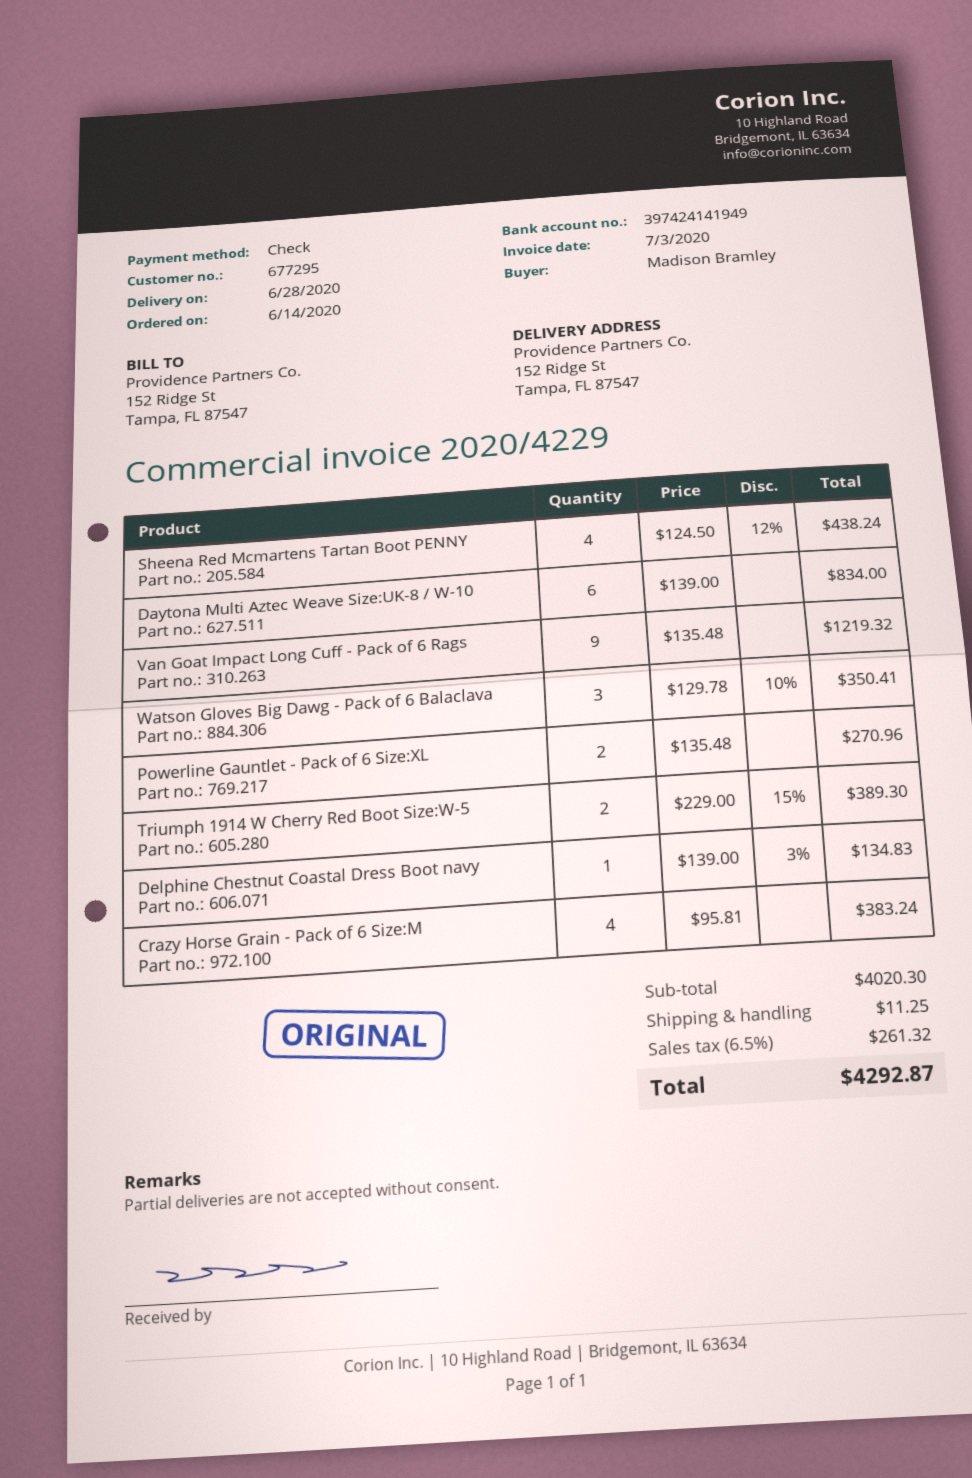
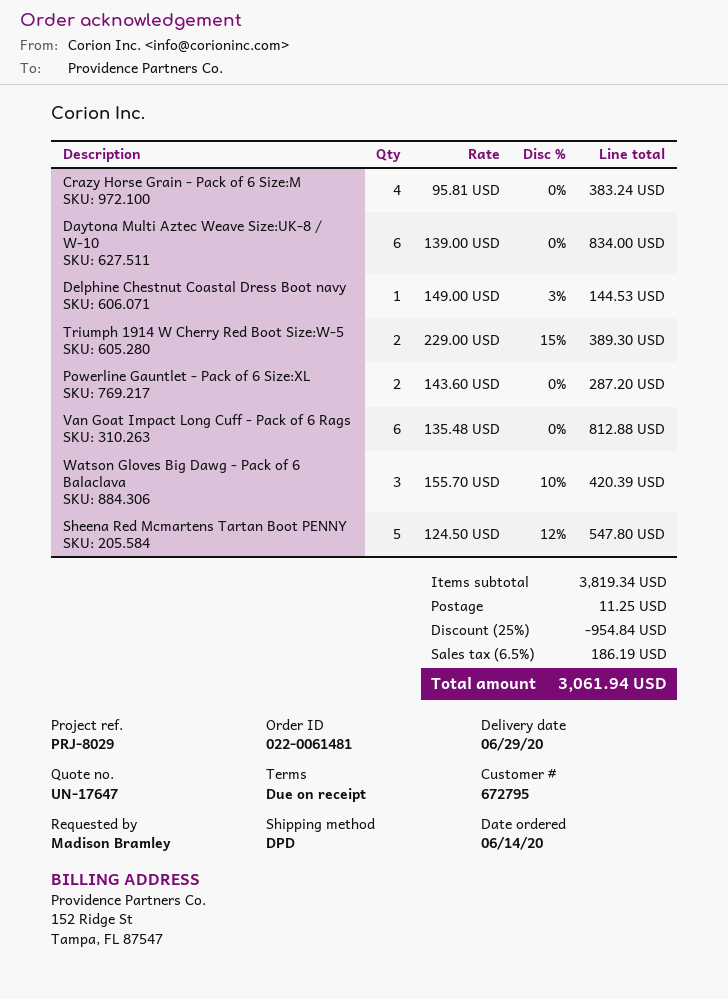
delivery date: 2020-06-28 -> 2020-06-29
customer number: 677295 -> 672795
Sheena Red Mcmartens Tartan Boot PENNY: 4 x 124.50 - 12% = 438.24 -> 5 x 124.50 - 12% = 547.80
Van Goat Impact Long Cuff - Pack of 6 Rags: 9 x 135.48 = 1219.32 -> 6 x 135.48 = 812.88
Watson Gloves Big Dawg - Pack of 6 Balaclava: 3 x 129.78 - 10% = 350.41 -> 3 x 155.70 - 10% = 420.39
Powerline Gauntlet - Pack of 6 Size:XL: 2 x 135.48 = 270.96 -> 2 x 143.60 = 287.20
Delphine Chestnut Coastal Dress Boot navy: 1 x 139.00 - 3% = 134.83 -> 1 x 149.00 - 3% = 144.53
subtotal: 4020.30 -> 3819.34
discount: none -> 25% = 954.84
tax: 6.5% = 261.32 -> 6.5% = 186.19
total: 4292.87 -> 3061.94

